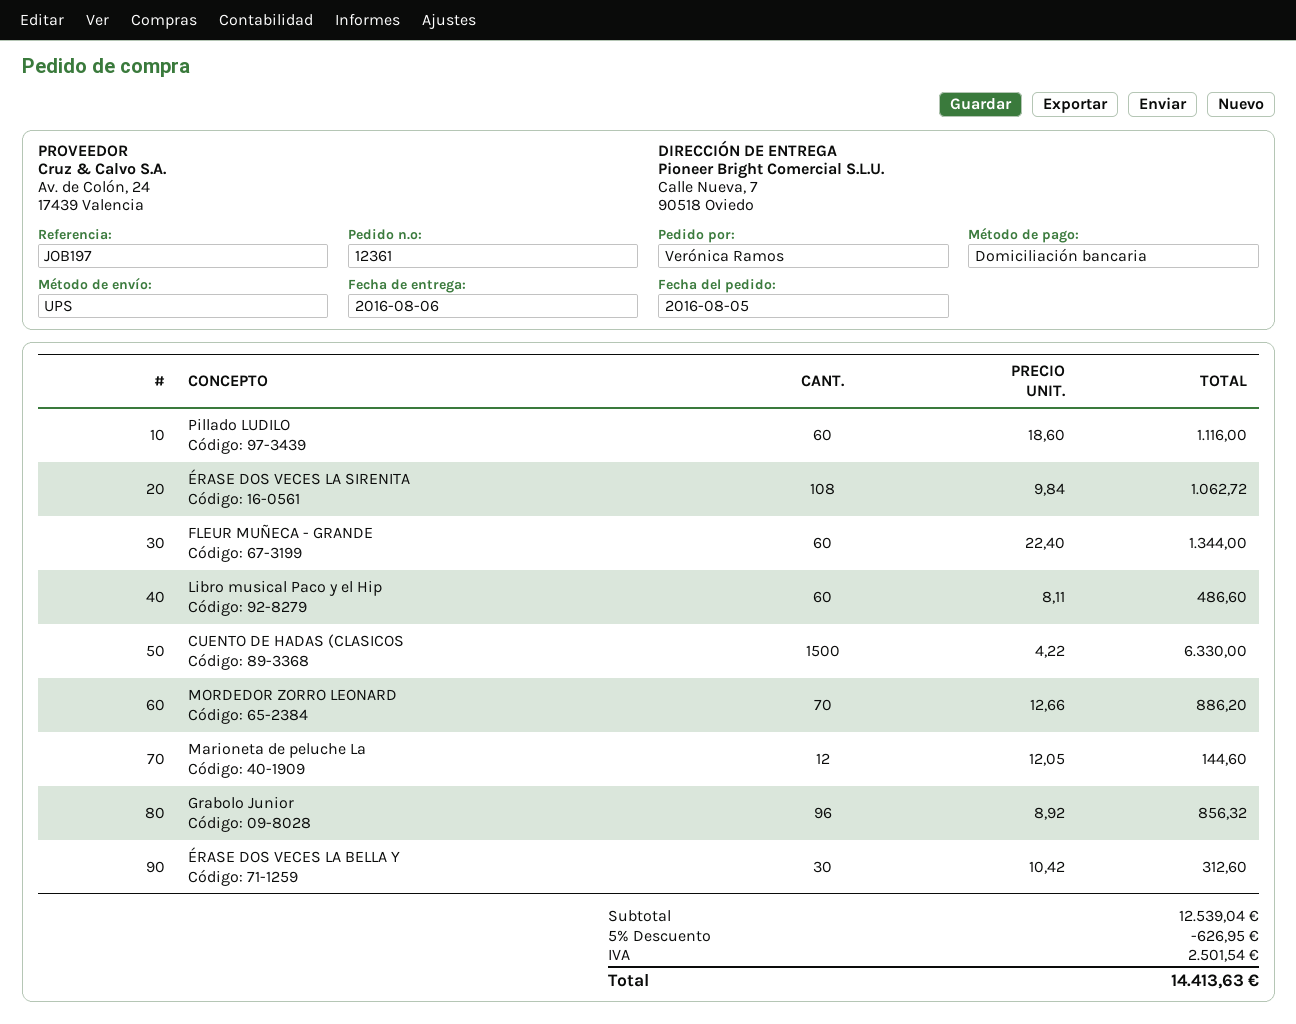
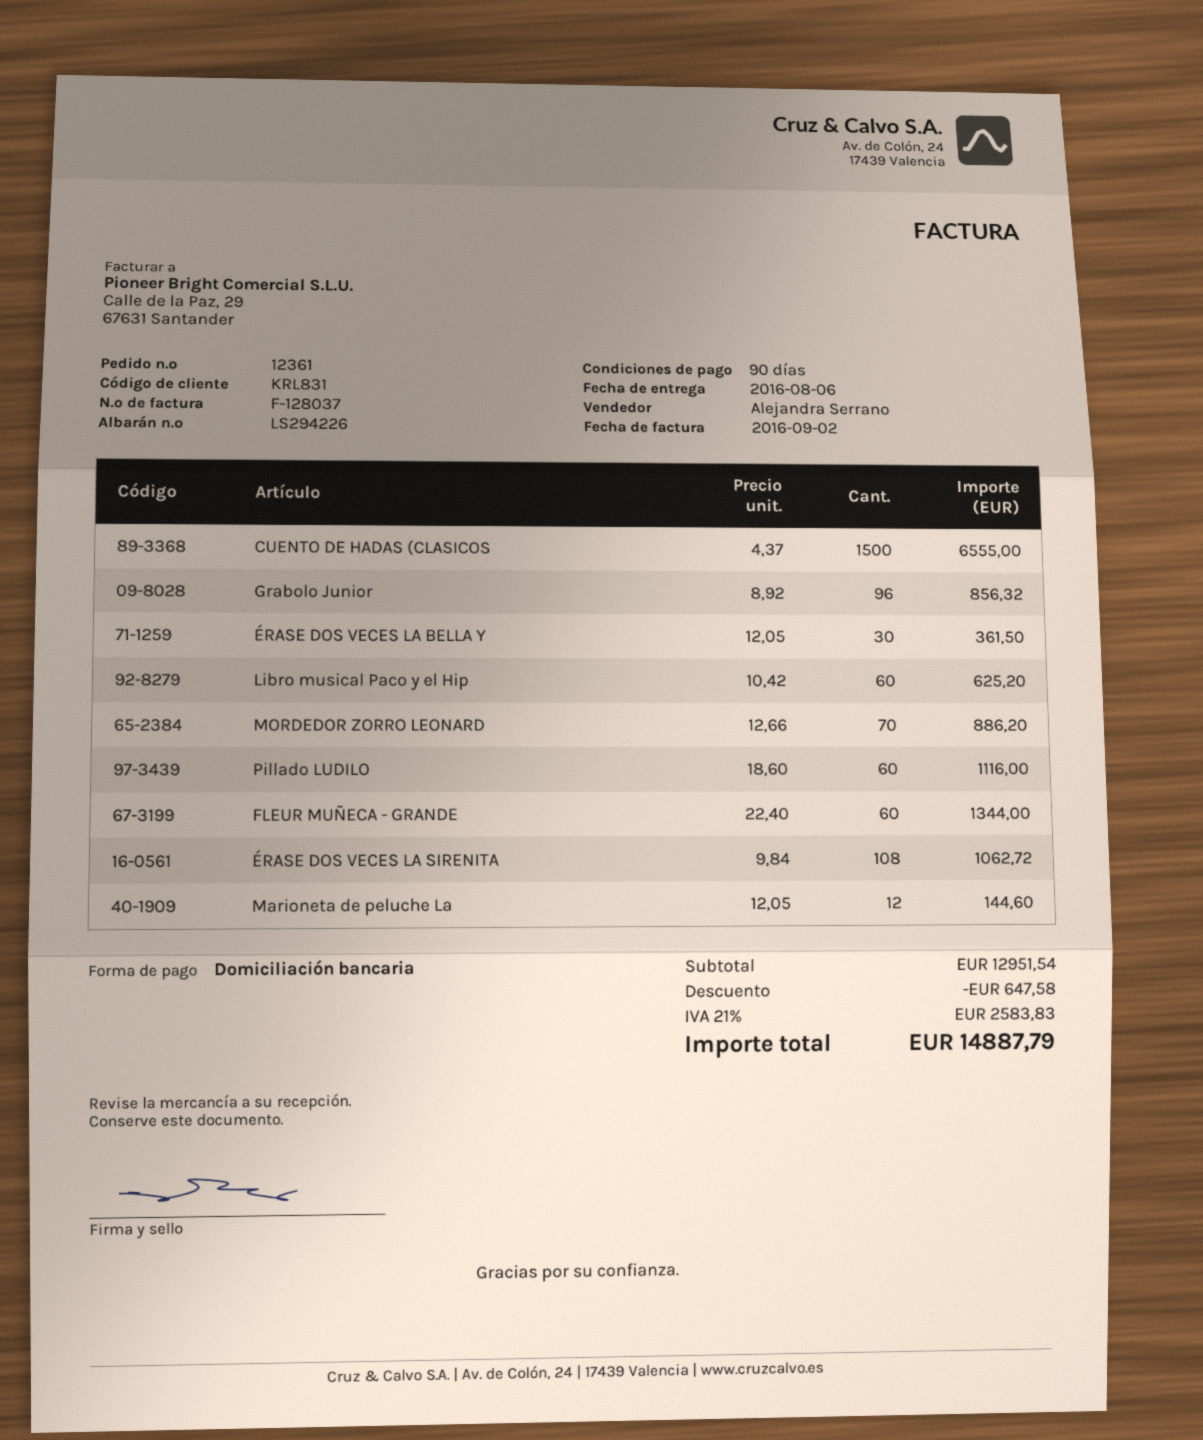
Libro musical Paco y el Hip: 60 x 8.11 = 486.60 -> 60 x 10.42 = 625.20
CUENTO DE HADAS (CLASICOS: 1500 x 4.22 = 6330.00 -> 1500 x 4.37 = 6555.00
ÉRASE DOS VECES LA BELLA Y: 30 x 10.42 = 312.60 -> 30 x 12.05 = 361.50
subtotal: 12539.04 -> 12951.54
discount: 626.95 -> 647.58
tax: 2501.54 -> 2583.83
total: 14413.63 -> 14887.79

